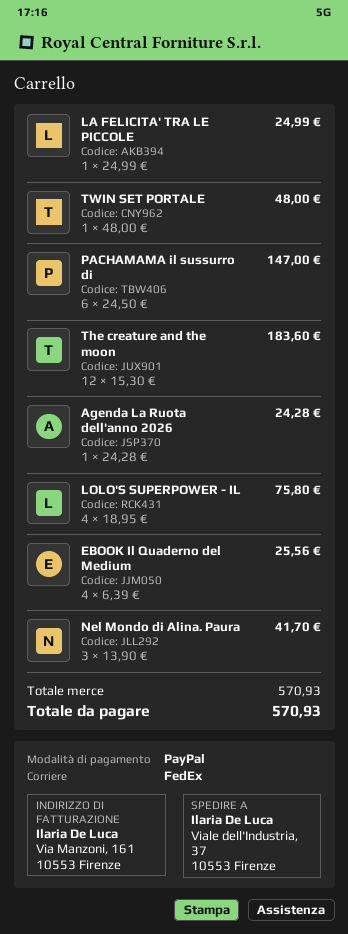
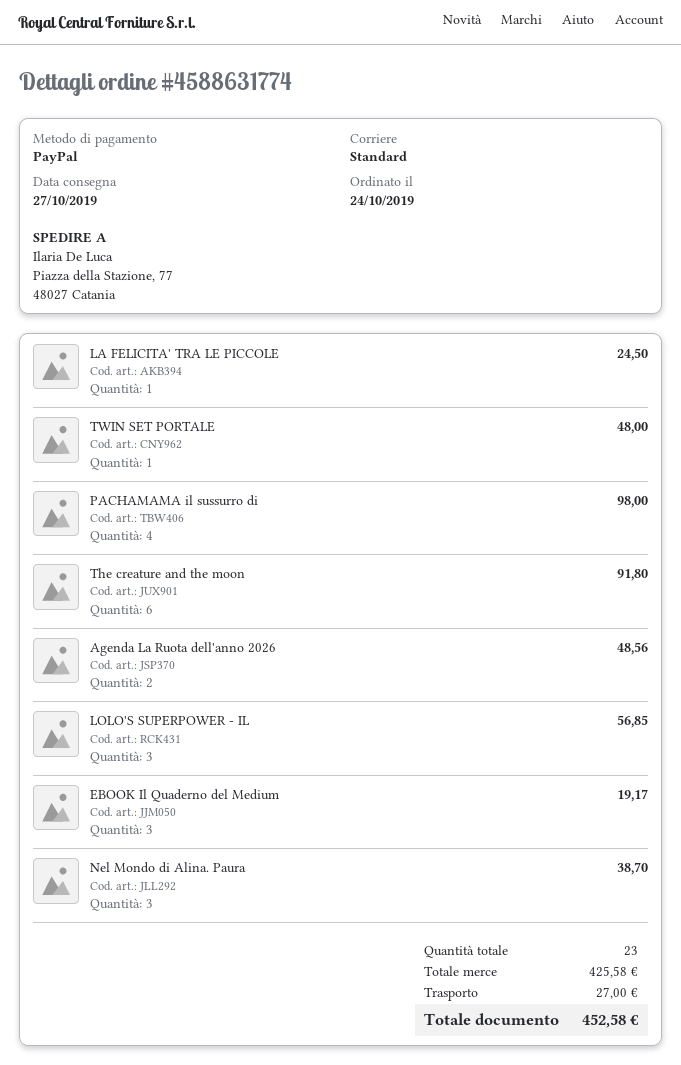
shipping method: FedEx -> standard
ship to: Viale dell'Industria, 37, 10553 Firenze -> Piazza della Stazione, 77, 48027 Catania
LA FELICITA' TRA LE PICCOLE: 1 for 24.99 -> 1 for 24.50
PACHAMAMA il sussurro di: 6 for 147.00 -> 4 for 98.00
The creature and the moon: 12 for 183.60 -> 6 for 91.80
Agenda La Ruota dell'anno 2026: 1 for 24.28 -> 2 for 48.56
LOLO'S SUPERPOWER - IL: 4 for 75.80 -> 3 for 56.85
EBOOK Il Quaderno del Medium: 4 for 25.56 -> 3 for 19.17
Nel Mondo di Alina. Paura: 3 for 41.70 -> 3 for 38.70
subtotal: 570.93 -> 425.58
shipping: none -> 27.00
total: 570.93 -> 452.58

